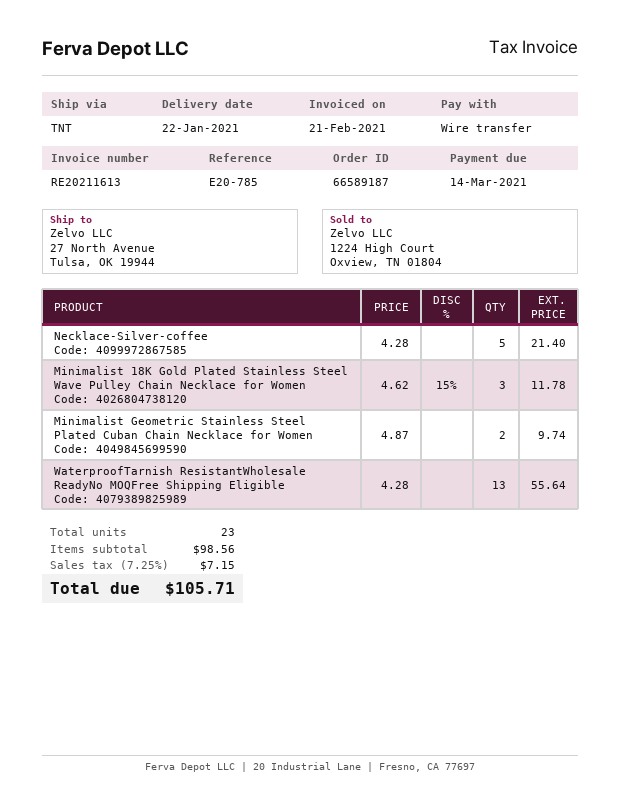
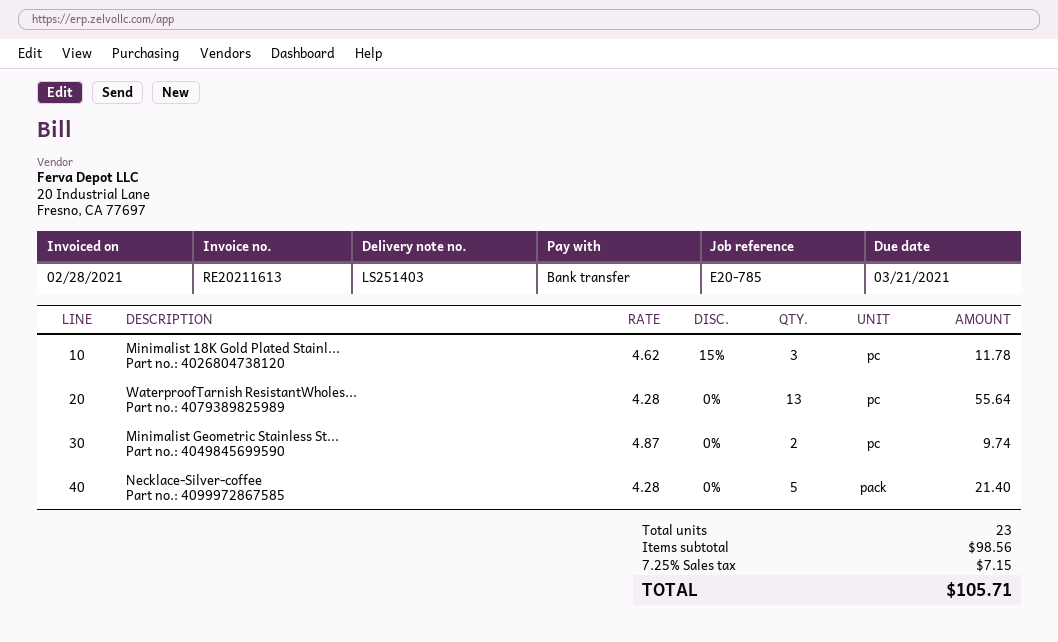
invoice date: 2021-02-21 -> 2021-02-28
due date: 2021-03-14 -> 2021-03-21

